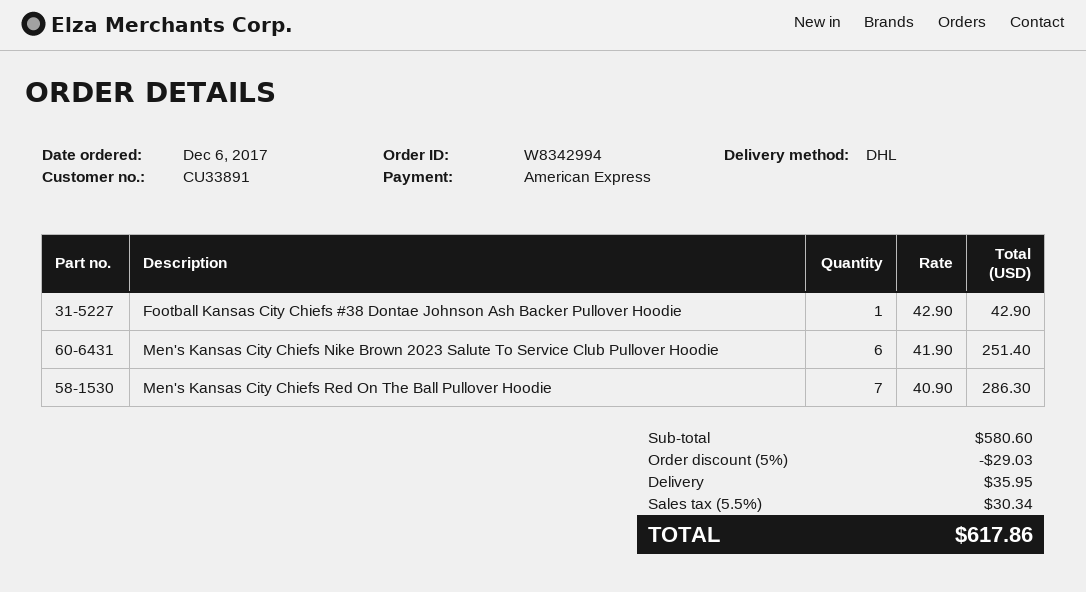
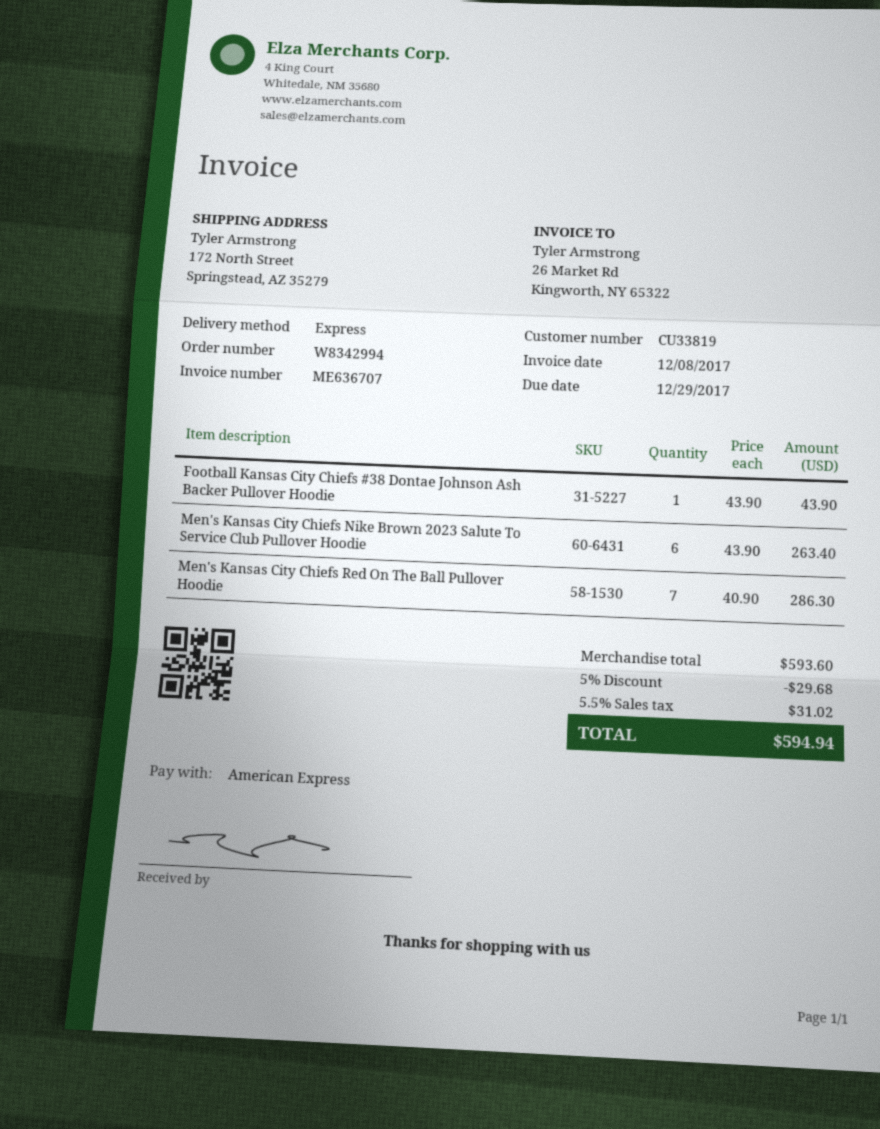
customer number: CU33891 -> CU33819
shipping method: DHL -> express
Football Kansas City Chiefs #38 Dontae Johnson Ash Backer Pullover Hoodie: 1 x 42.90 = 42.90 -> 1 x 43.90 = 43.90
Men's Kansas City Chiefs Nike Brown 2023 Salute To Service Club Pullover Hoodie: 6 x 41.90 = 251.40 -> 6 x 43.90 = 263.40
subtotal: 580.60 -> 593.60
discount: 5% = 29.03 -> 5% = 29.68
shipping: 35.95 -> none
tax: 5.5% = 30.34 -> 5.5% = 31.02
total: 617.86 -> 594.94

